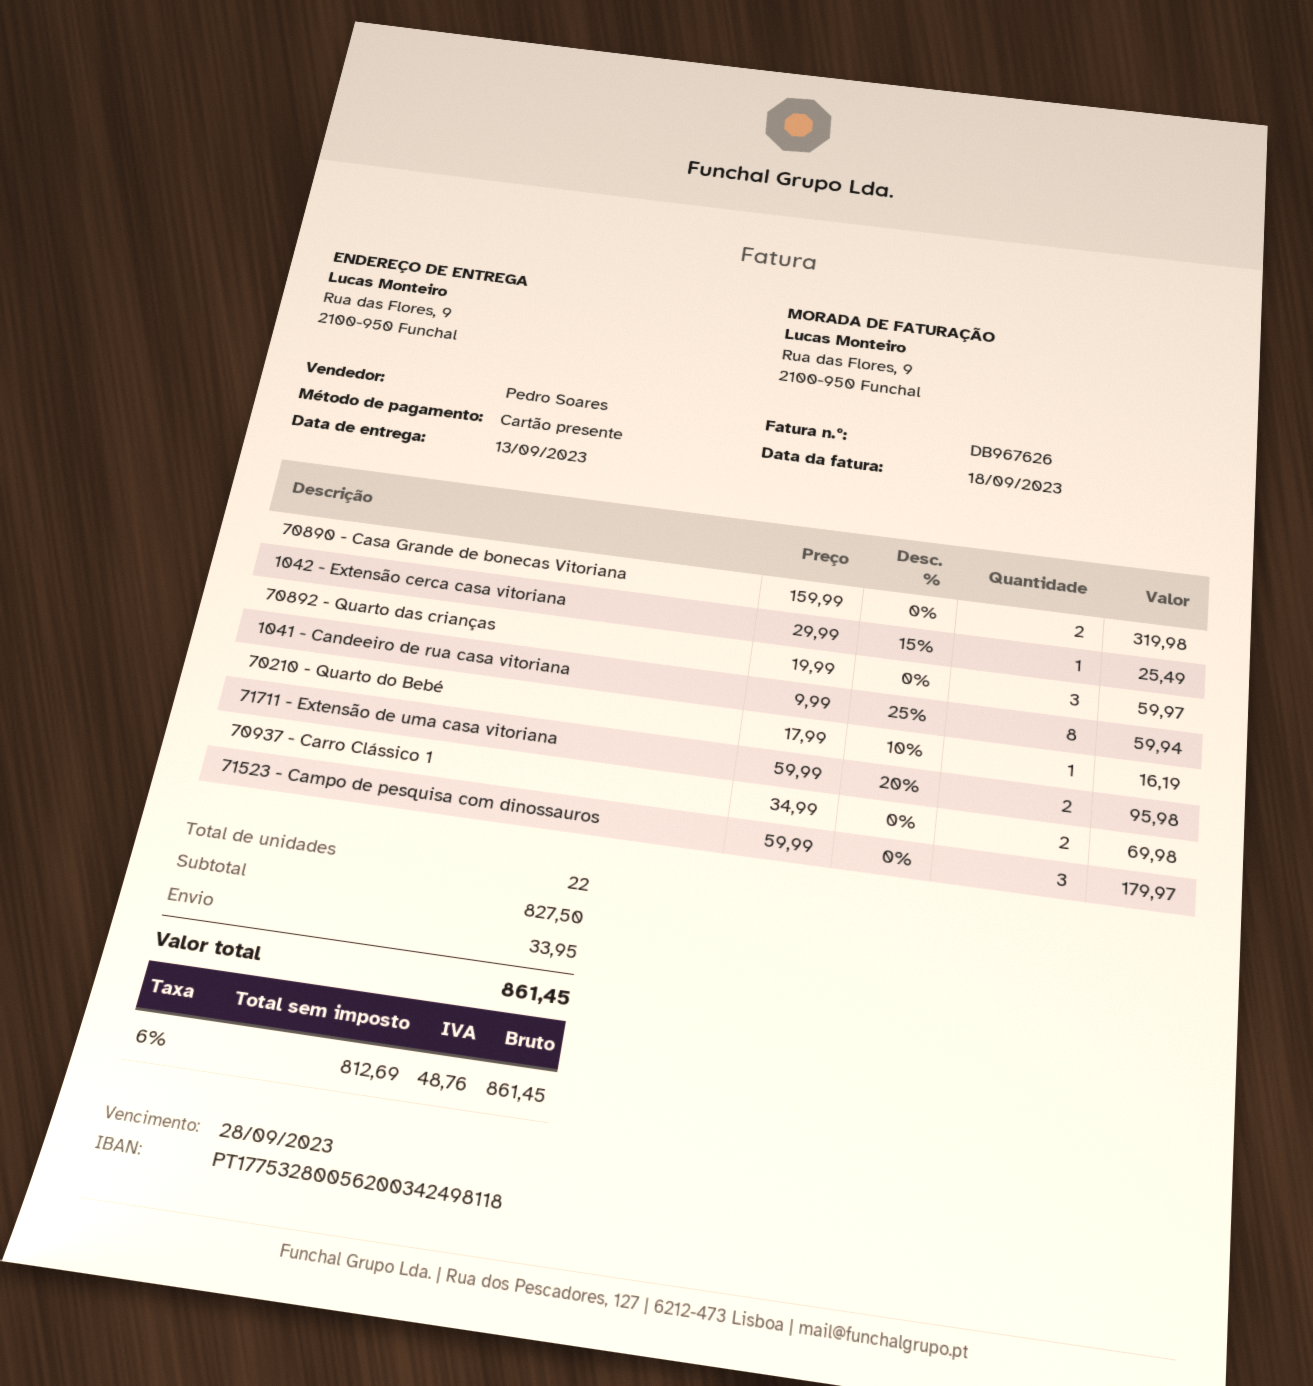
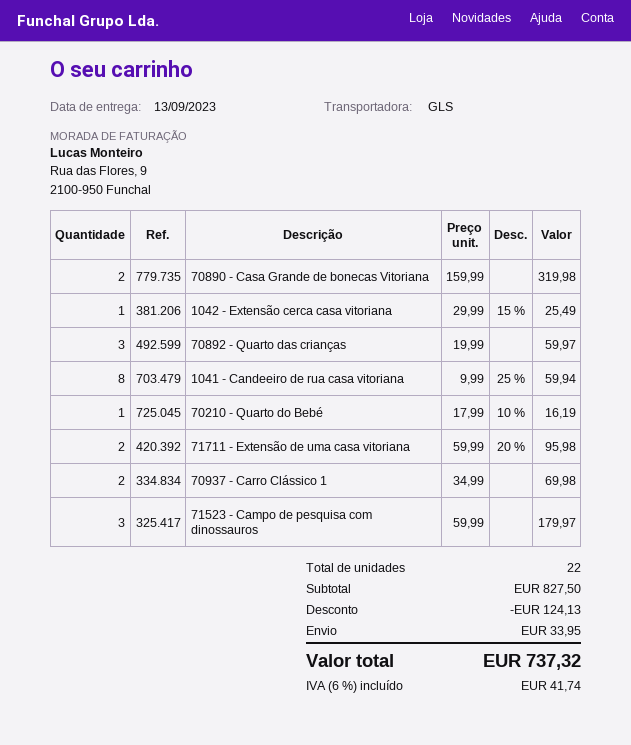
discount: none -> 124.13
tax: 6% = 48.76 -> 6% = 41.74
total: 861.45 -> 737.32

